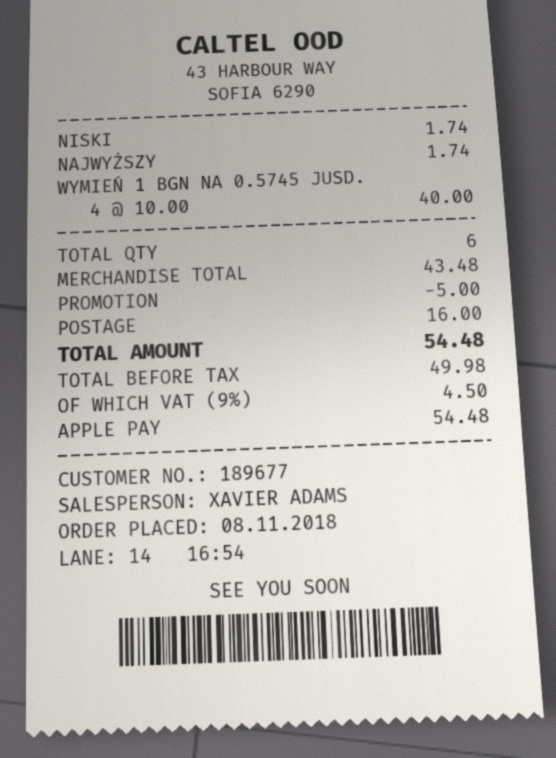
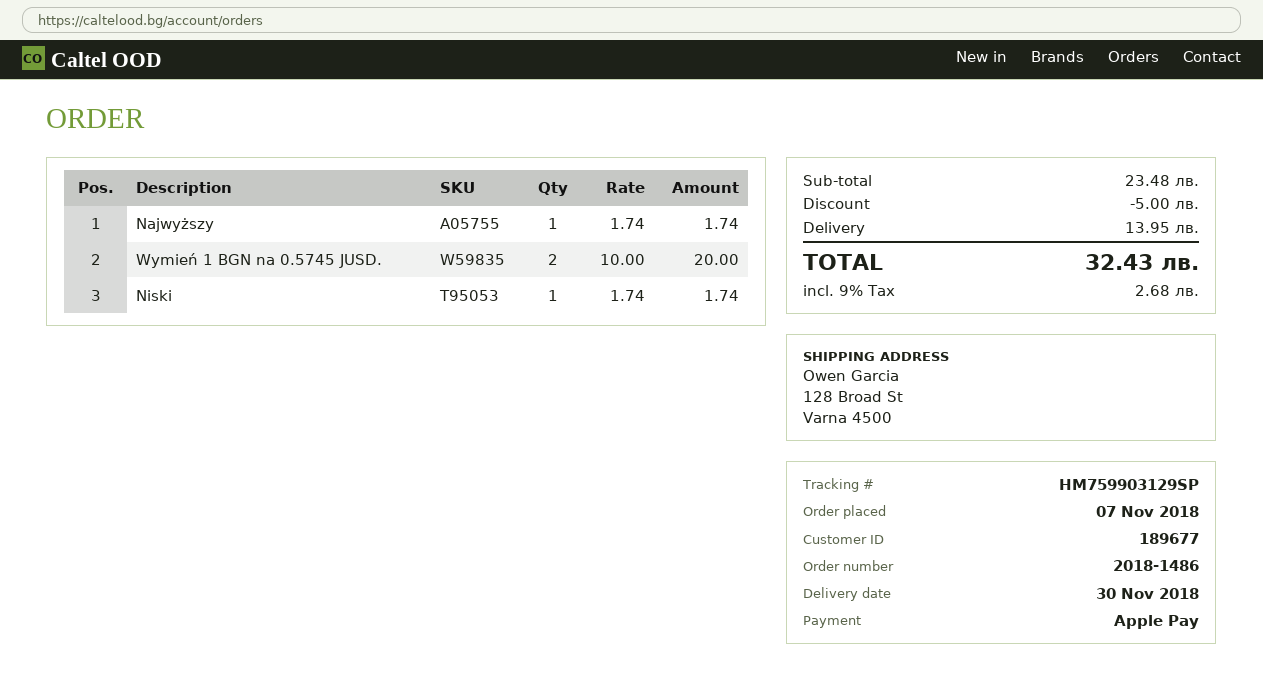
order date: 2018-11-08 -> 2018-11-07
WYMIEŃ 1 BGN NA 0.5745 JUSD.: 4 x 10.00 = 40.00 -> 2 x 10.00 = 20.00
subtotal: 43.48 -> 23.48
shipping: 16.00 -> 13.95
tax: 9% = 4.50 -> 9% = 2.68
total: 54.48 -> 32.43

